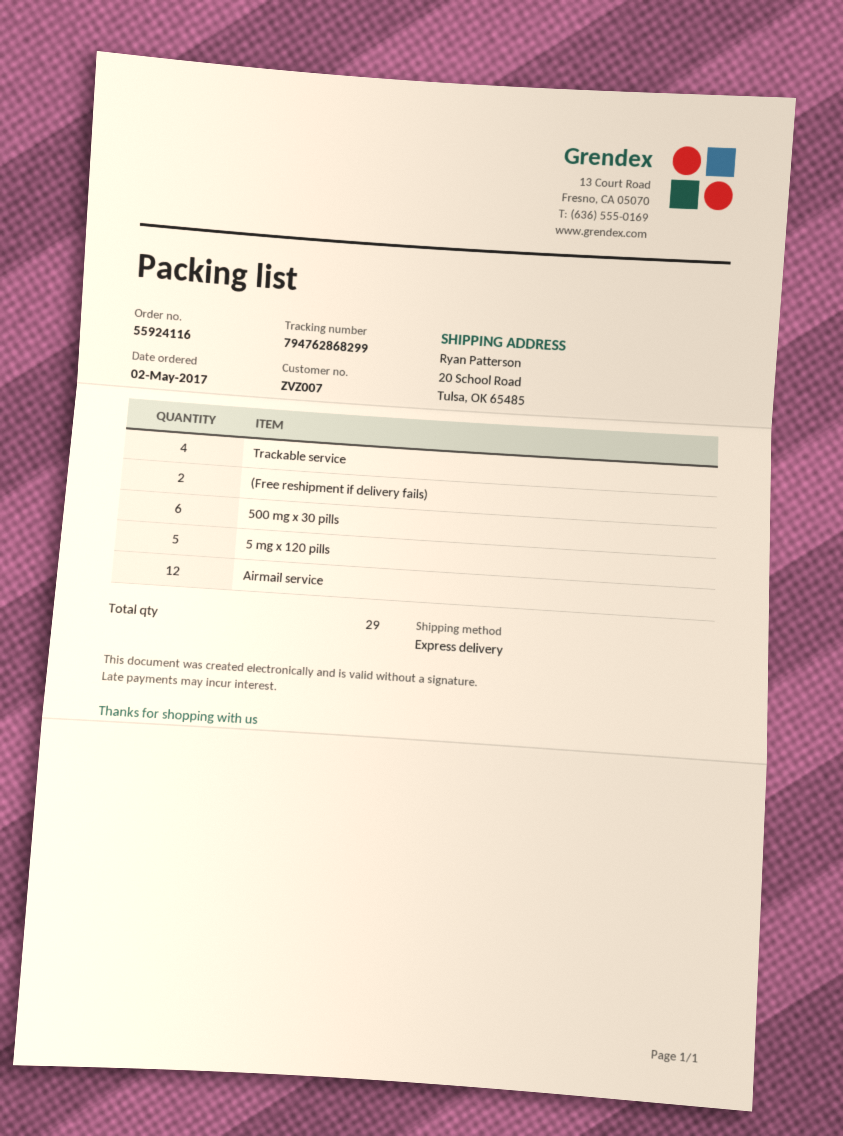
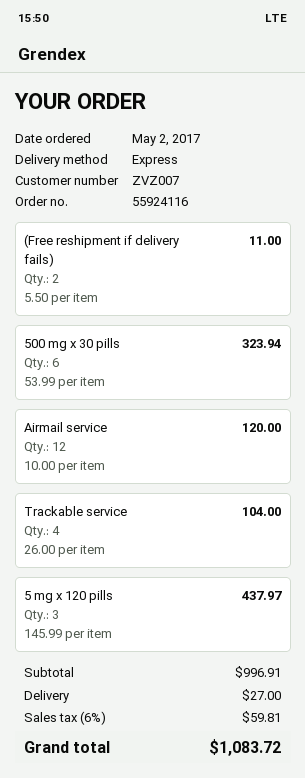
5 mg x 120 pills: 5 -> 3

